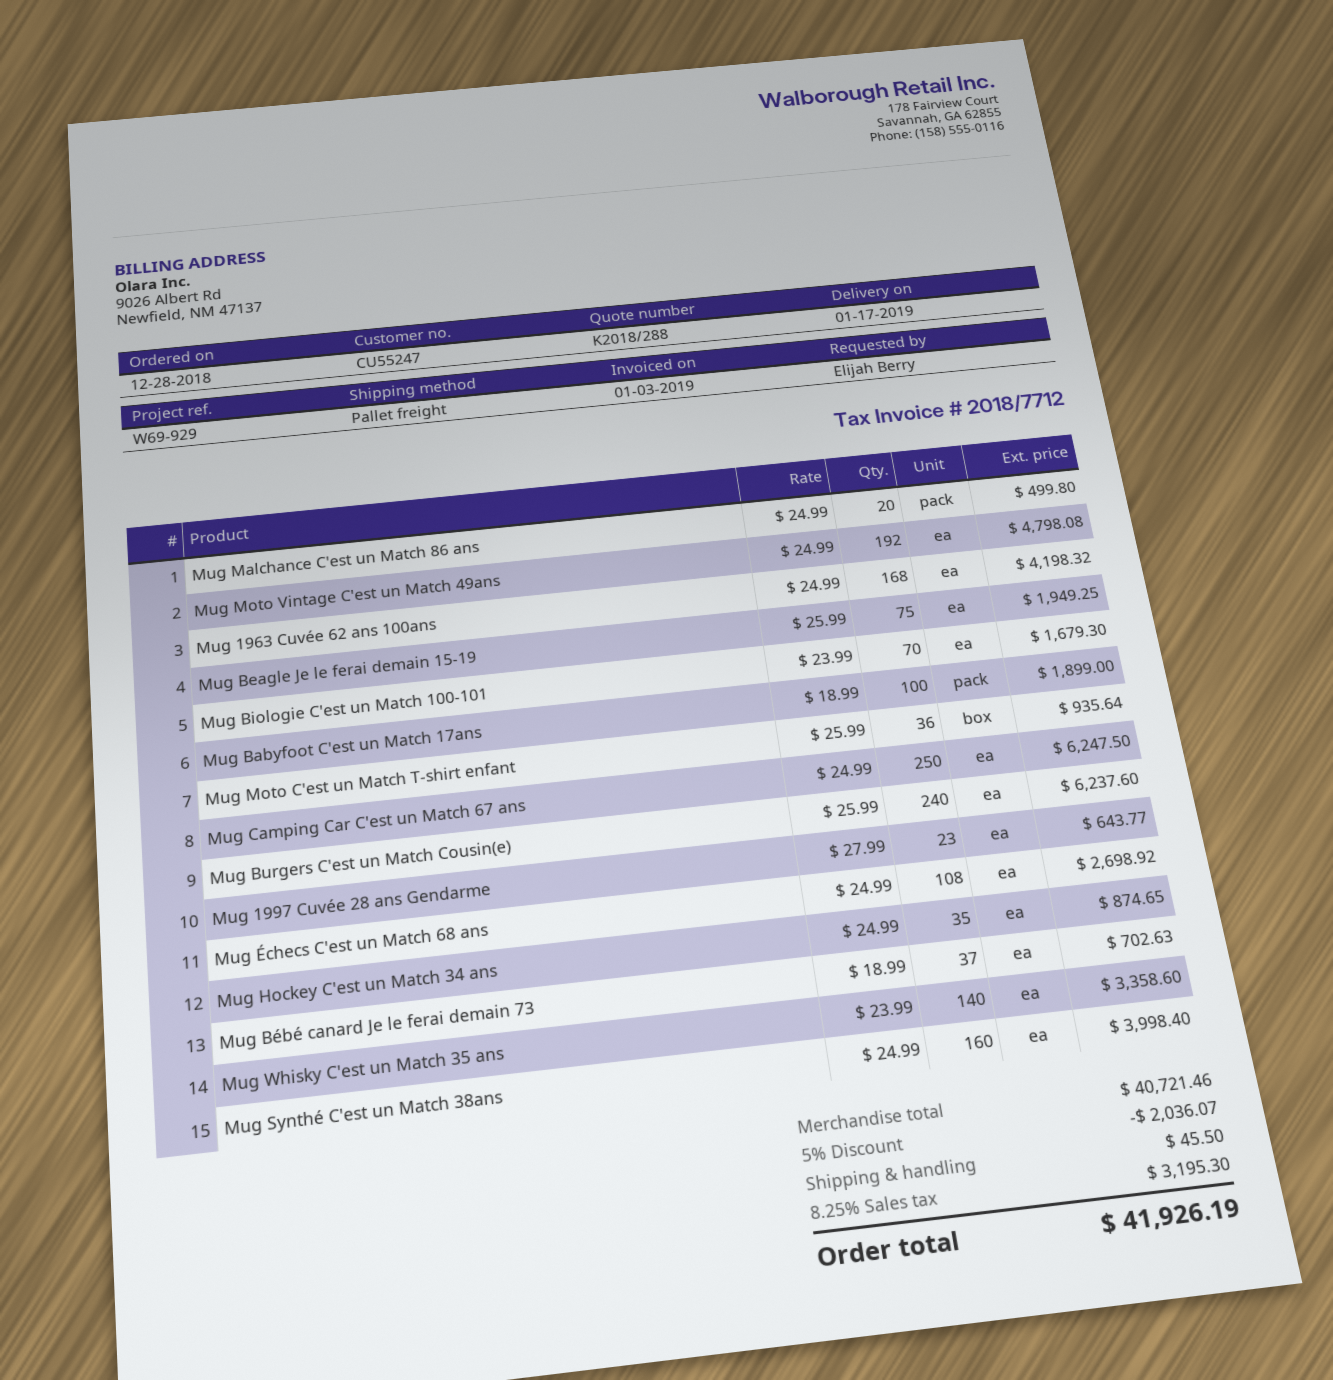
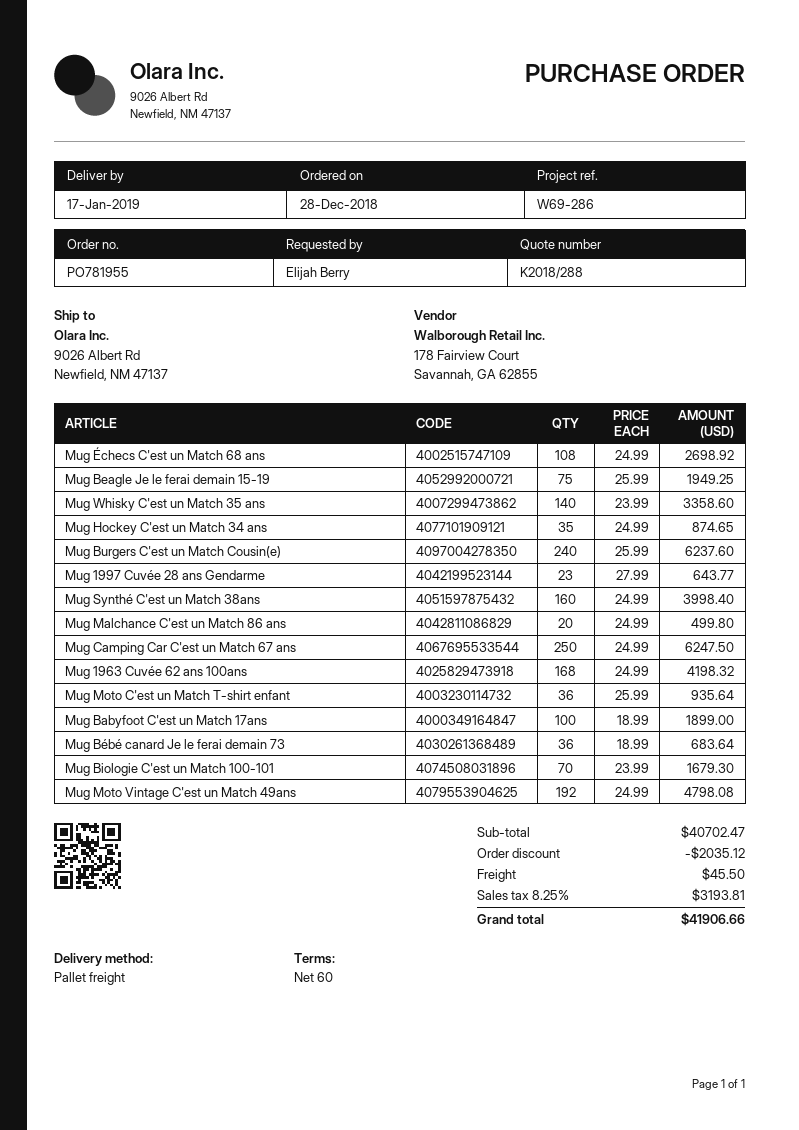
reference: W69-929 -> W69-286
Mug Bébé canard Je le ferai demain 73: 37 x 18.99 = 702.63 -> 36 x 18.99 = 683.64
subtotal: 40721.46 -> 40702.47
discount: 2036.07 -> 2035.12
tax: 8.25% = 3195.30 -> 8.25% = 3193.81
total: 41926.19 -> 41906.66

